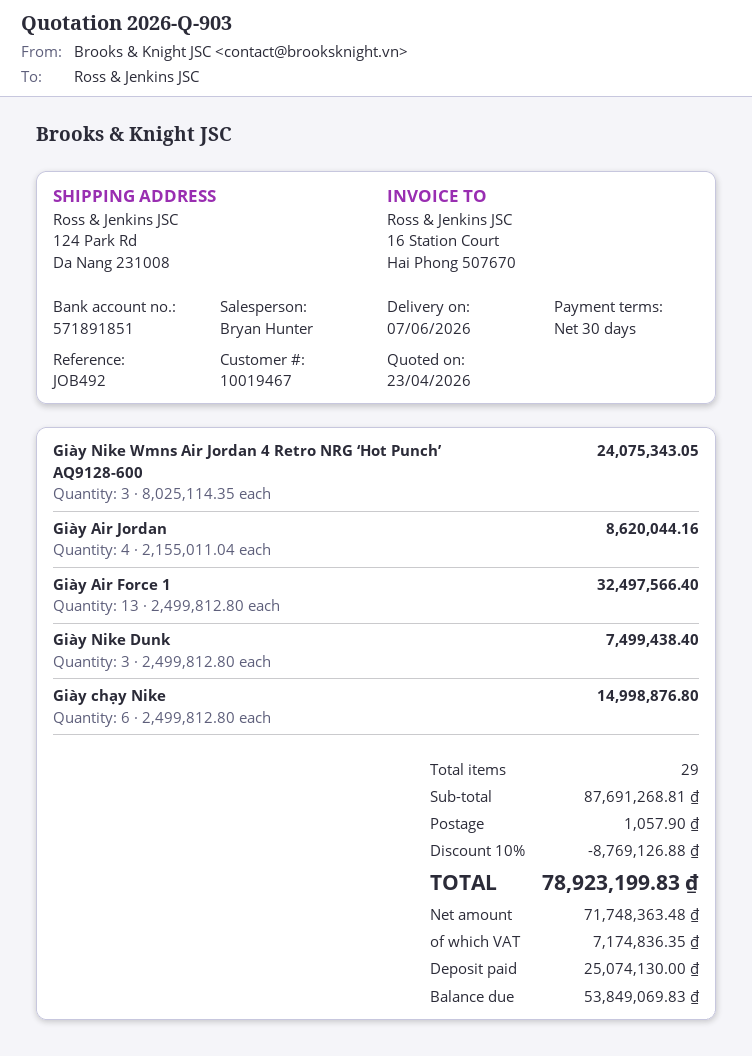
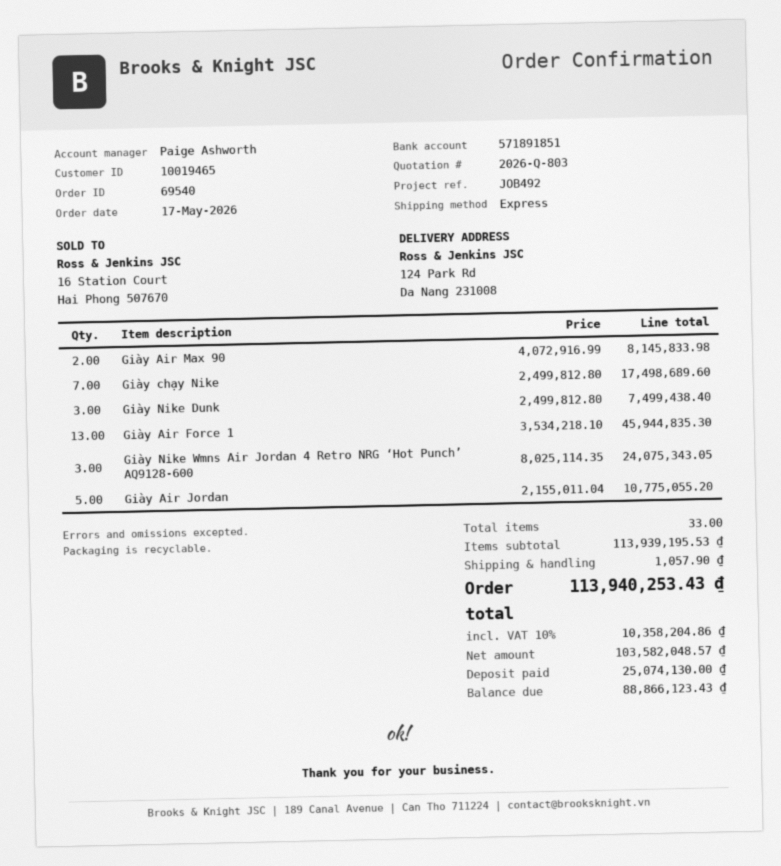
quote number: 2026-Q-903 -> 2026-Q-803
customer number: 10019467 -> 10019465
sales rep: Bryan Hunter -> Paige Ashworth
Giày Air Jordan: 4 x 2155011.04 = 8620044.16 -> 5 x 2155011.04 = 10775055.20
Giày Air Force 1: 13 x 2499812.80 = 32497566.40 -> 13 x 3534218.10 = 45944835.30
Giày chạy Nike: 6 x 2499812.80 = 14998876.80 -> 7 x 2499812.80 = 17498689.60
Giày Air Max 90: none -> 2 x 4072916.99 = 8145833.98
total quantity: 29 -> 33
subtotal: 87691268.81 -> 113939195.53
discount: 10% = 8769126.88 -> none
net: 71748363.48 -> 103582048.57
tax: 7174836.35 -> 10358204.86
total: 78923199.83 -> 113940253.43
balance: 53849069.83 -> 88866123.43

